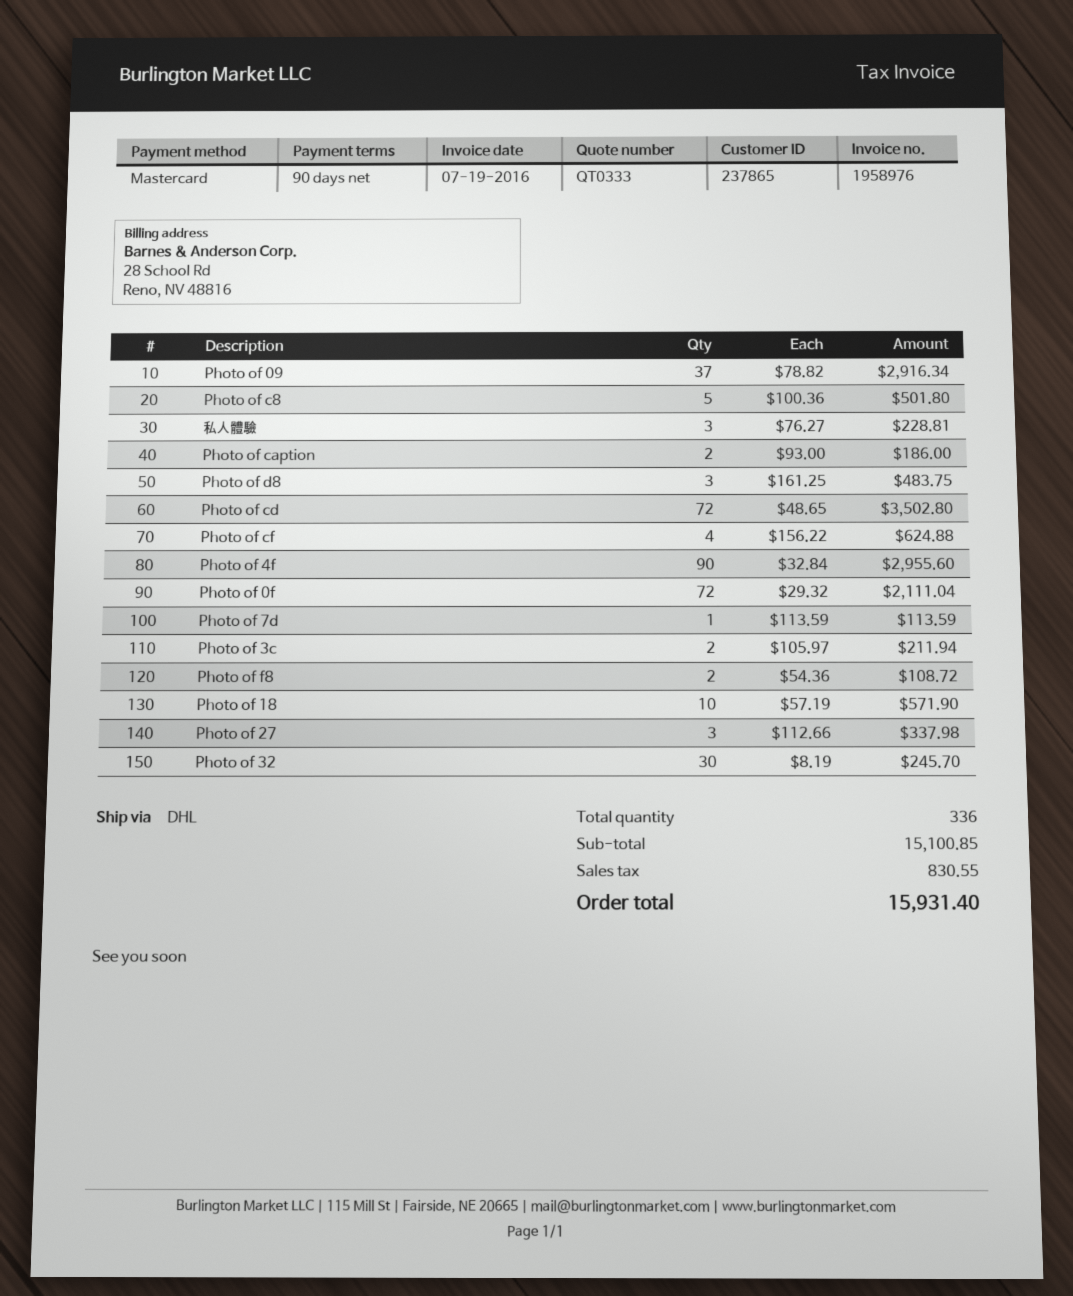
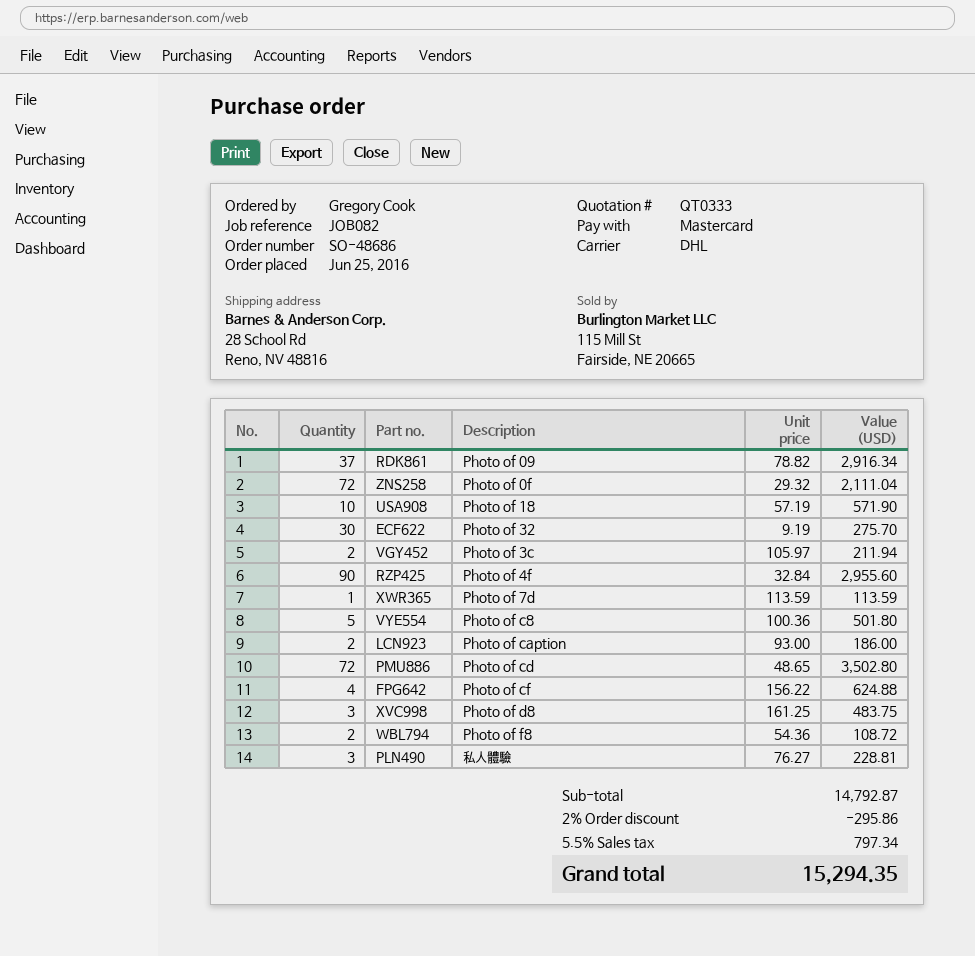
Photo of 27: 3 x 112.66 = 337.98 -> none
Photo of 32: 30 x 8.19 = 245.70 -> 30 x 9.19 = 275.70
subtotal: 15100.85 -> 14792.87
discount: none -> 2% = 295.86
tax: 830.55 -> 797.34
total: 15931.40 -> 15294.35

